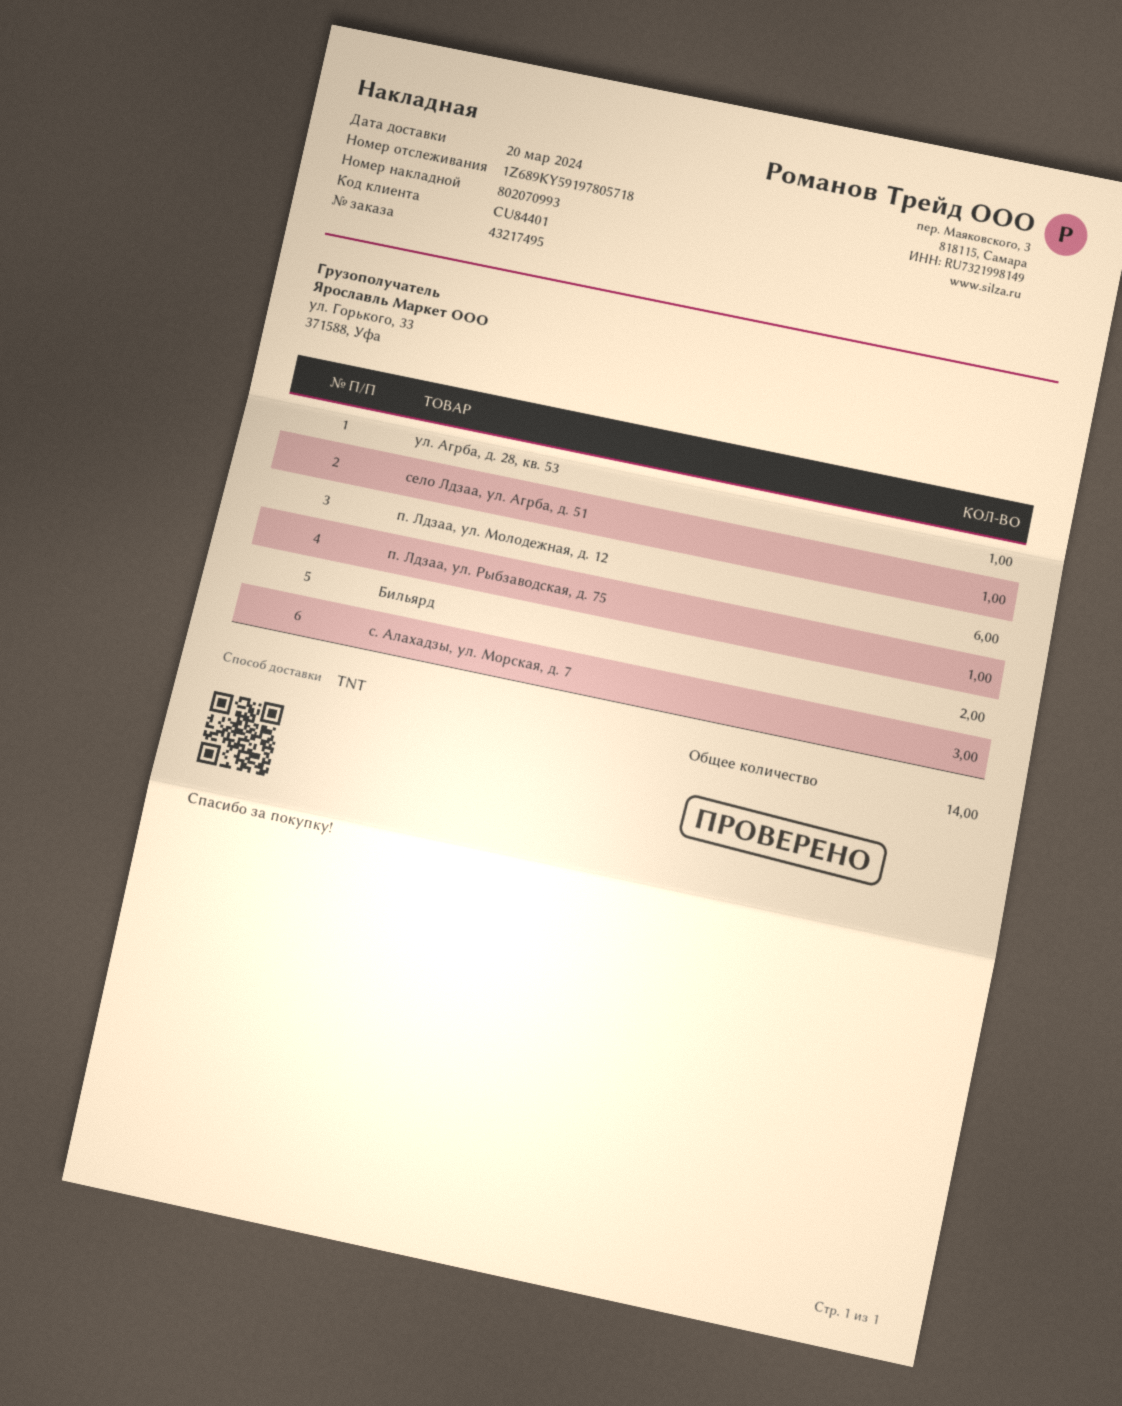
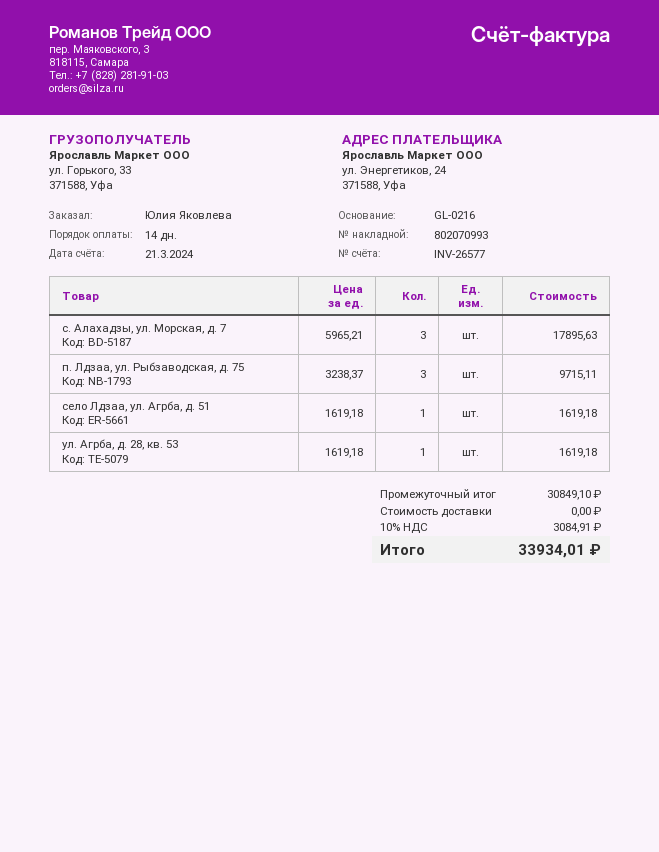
п. Лдзаа, ул. Молодежная, д. 12: 6 -> none
п. Лдзаа, ул. Рыбзаводская, д. 75: 1 -> 3
Бильярд: 2 -> none

